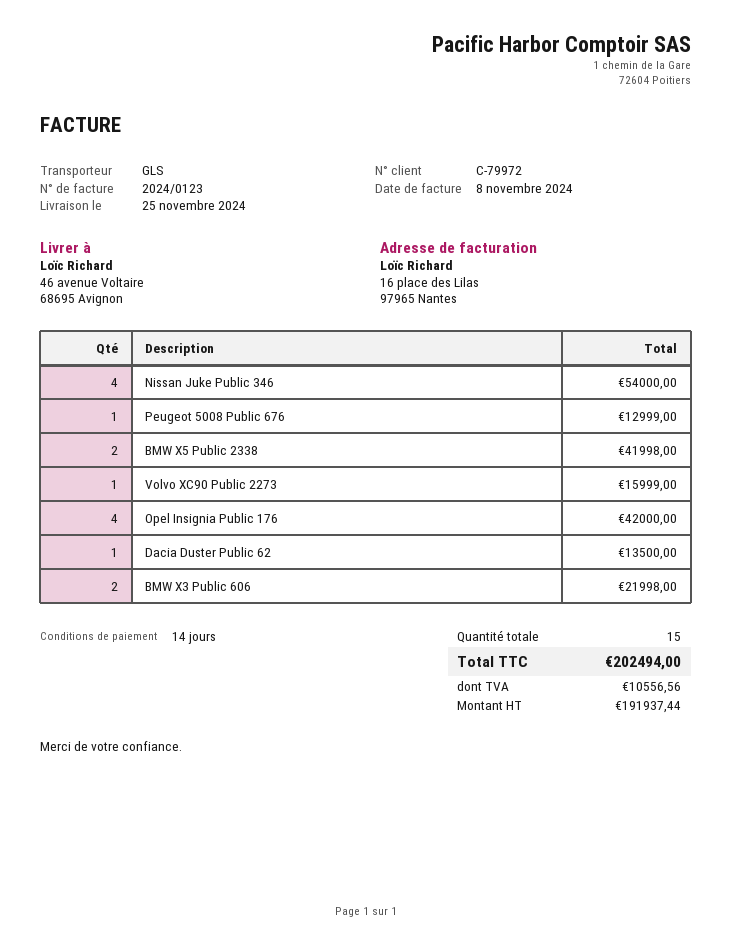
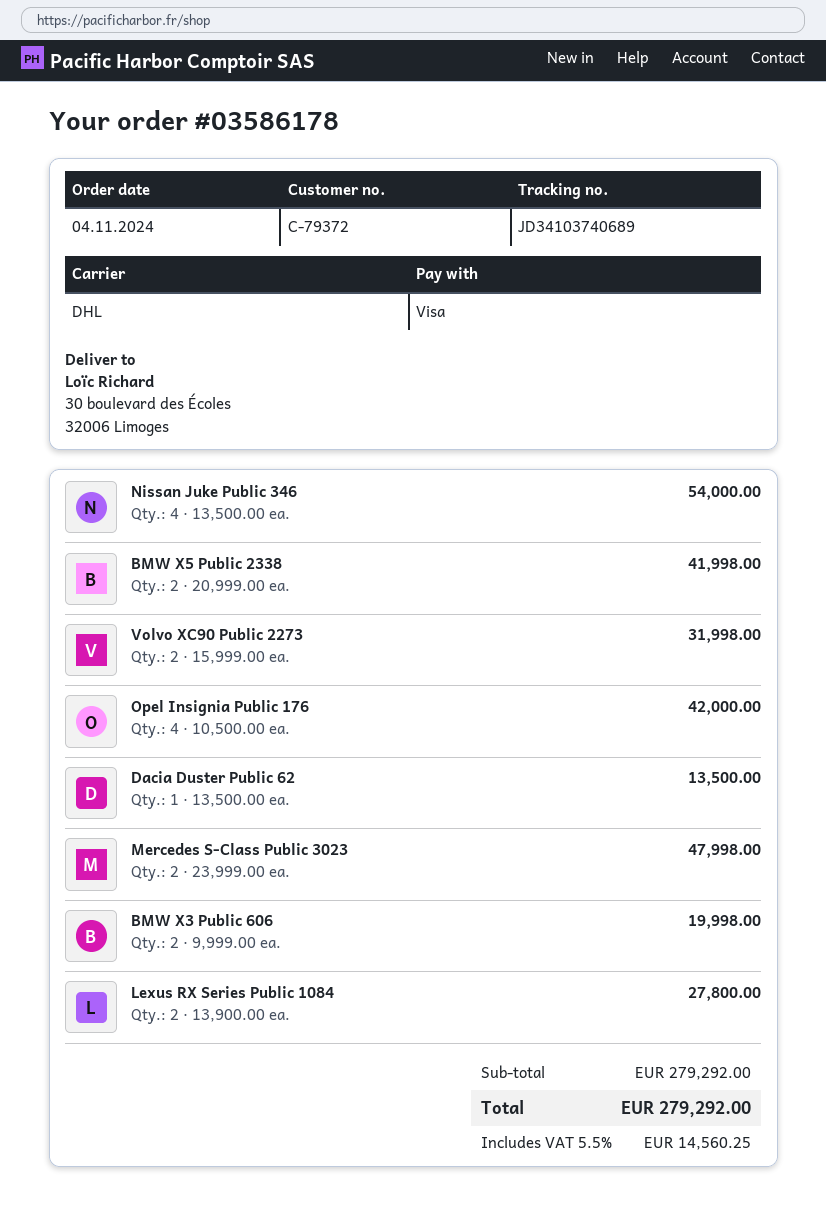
customer number: C-79972 -> C-79372
shipping method: GLS -> DHL
ship to: 46 avenue Voltaire, 68695 Avignon -> 30 boulevard des Écoles, 32006 Limoges
Peugeot 5008 Public 676: 1 for 12999.00 -> none
Volvo XC90 Public 2273: 1 for 15999.00 -> 2 for 31998.00
BMW X3 Public 606: 2 for 21998.00 -> 2 for 19998.00
Mercedes S-Class Public 3023: none -> 2 for 47998.00
Lexus RX Series Public 1084: none -> 2 for 27800.00
tax: 10556.56 -> 14560.25
total: 202494.00 -> 279292.00

